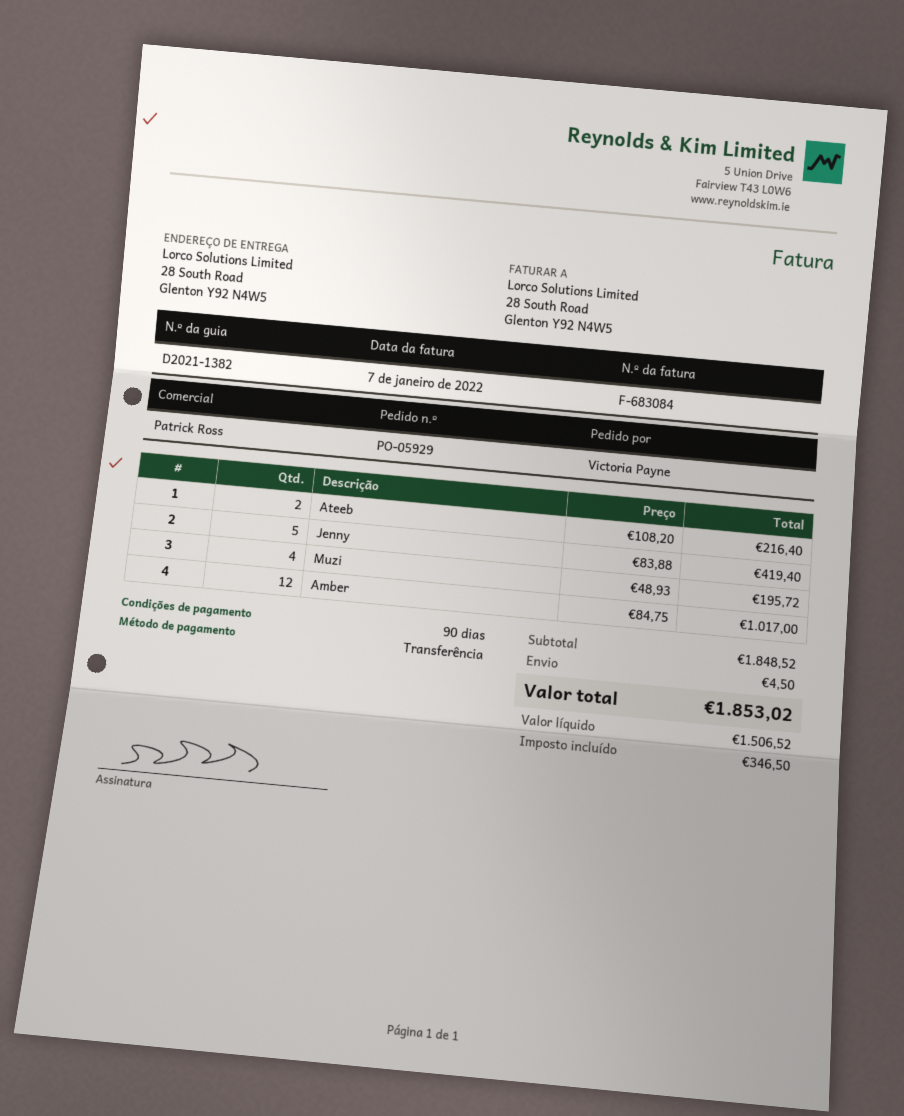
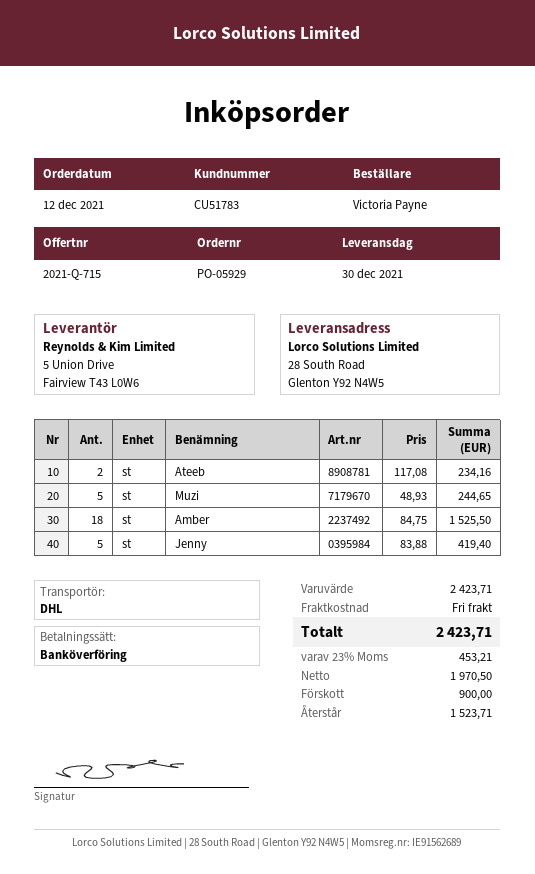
Ateeb: 2 x 108.20 = 216.40 -> 2 x 117.08 = 234.16
Muzi: 4 x 48.93 = 195.72 -> 5 x 48.93 = 244.65
Amber: 12 x 84.75 = 1017.00 -> 18 x 84.75 = 1525.50
subtotal: 1848.52 -> 2423.71
shipping: 4.50 -> 0.00
net: 1506.52 -> 1970.50
tax: 346.50 -> 453.21
total: 1853.02 -> 2423.71

